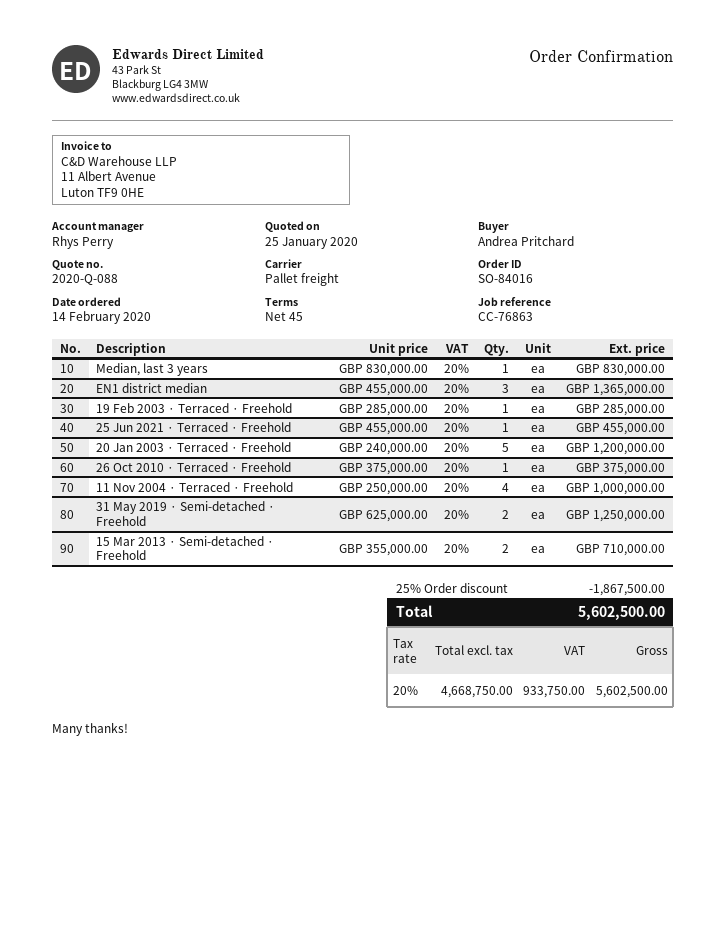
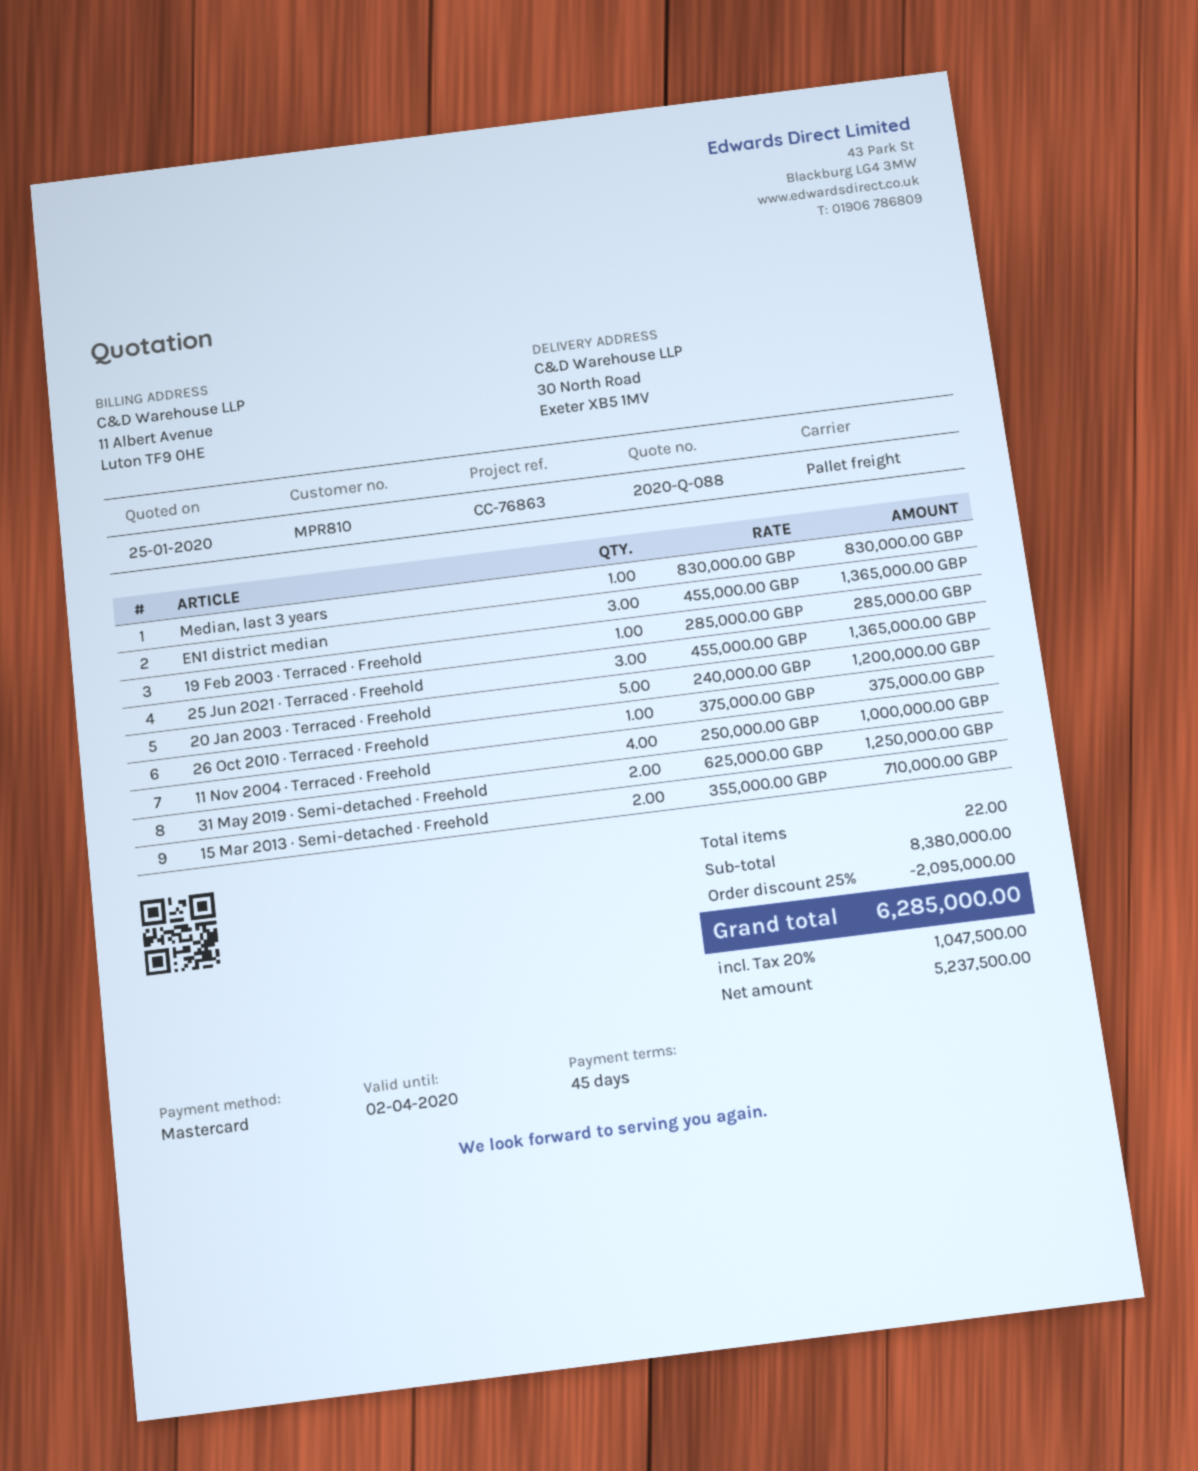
25 Jun 2021 · Terraced · Freehold: 1 x 455000.00 = 455000.00 -> 3 x 455000.00 = 1365000.00
discount: 25% = 1867500.00 -> 25% = 2095000.00
net: 4668750.00 -> 5237500.00
tax: 20% = 933750.00 -> 20% = 1047500.00
total: 5602500.00 -> 6285000.00

